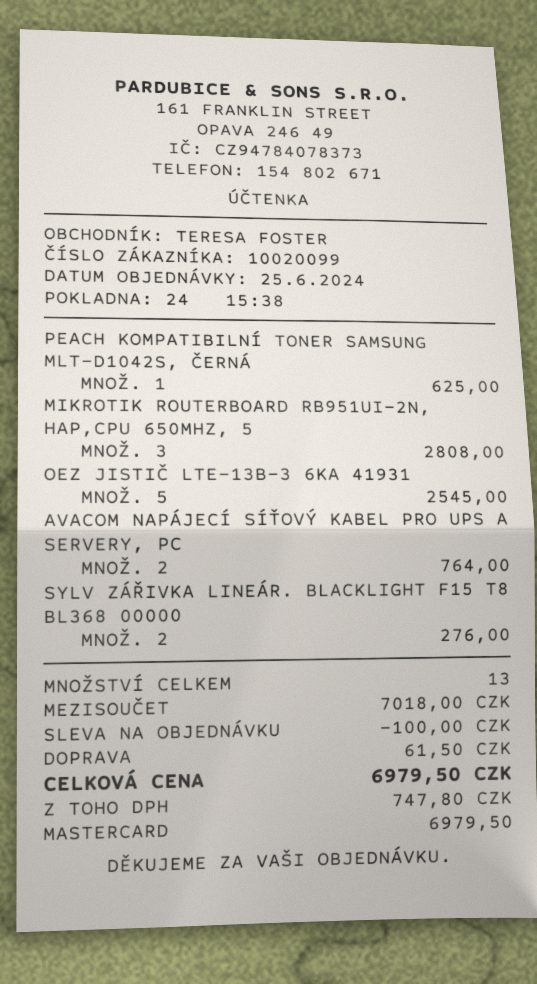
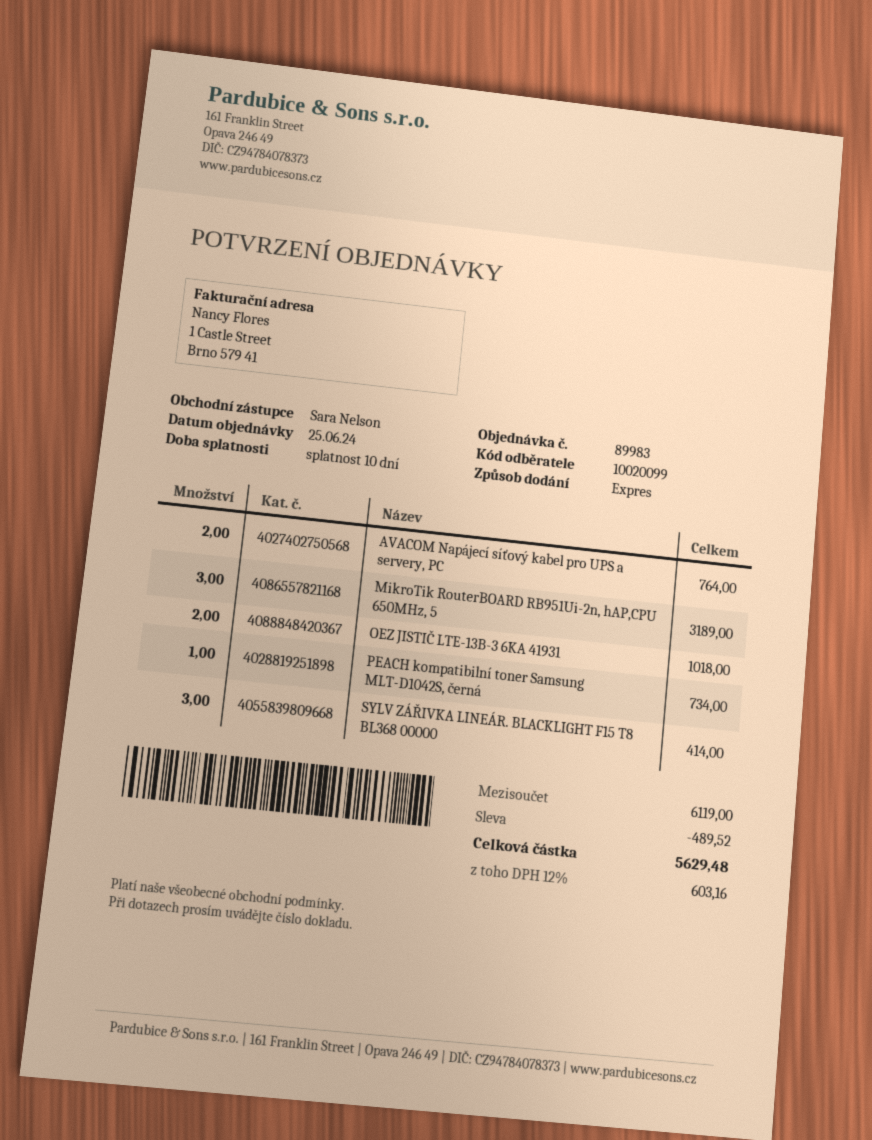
sales rep: TERESA FOSTER -> Sara Nelson
PEACH KOMPATIBILNÍ TONER SAMSUNG MLT-D1042S, ČERNÁ: 1 for 625.00 -> 1 for 734.00
MIKROTIK ROUTERBOARD RB951UI-2N, HAP,CPU 650MHZ, 5: 3 for 2808.00 -> 3 for 3189.00
OEZ JISTIČ LTE-13B-3 6KA 41931: 5 for 2545.00 -> 2 for 1018.00
SYLV ZÁŘIVKA LINEÁR. BLACKLIGHT F15 T8 BL368 00000: 2 for 276.00 -> 3 for 414.00
subtotal: 7018.00 -> 6119.00
discount: 100.00 -> 489.52
shipping: 61.50 -> none
tax: 747.80 -> 603.16
total: 6979.50 -> 5629.48

